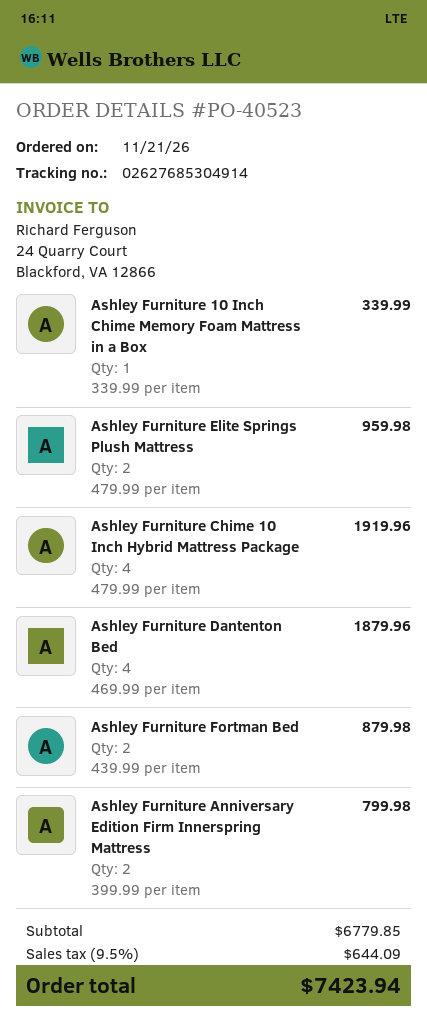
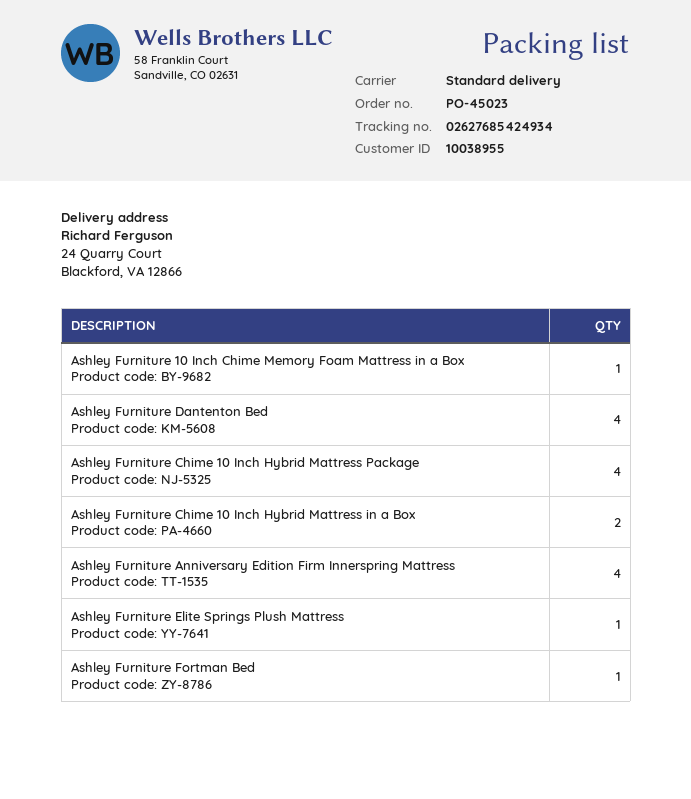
order number: PO-40523 -> PO-45023
tracking number: 02627685304914 -> 02627685424934
Ashley Furniture Elite Springs Plush Mattress: 2 -> 1
Ashley Furniture Fortman Bed: 2 -> 1
Ashley Furniture Anniversary Edition Firm Innerspring Mattress: 2 -> 4
Ashley Furniture Chime 10 Inch Hybrid Mattress in a Box: none -> 2

